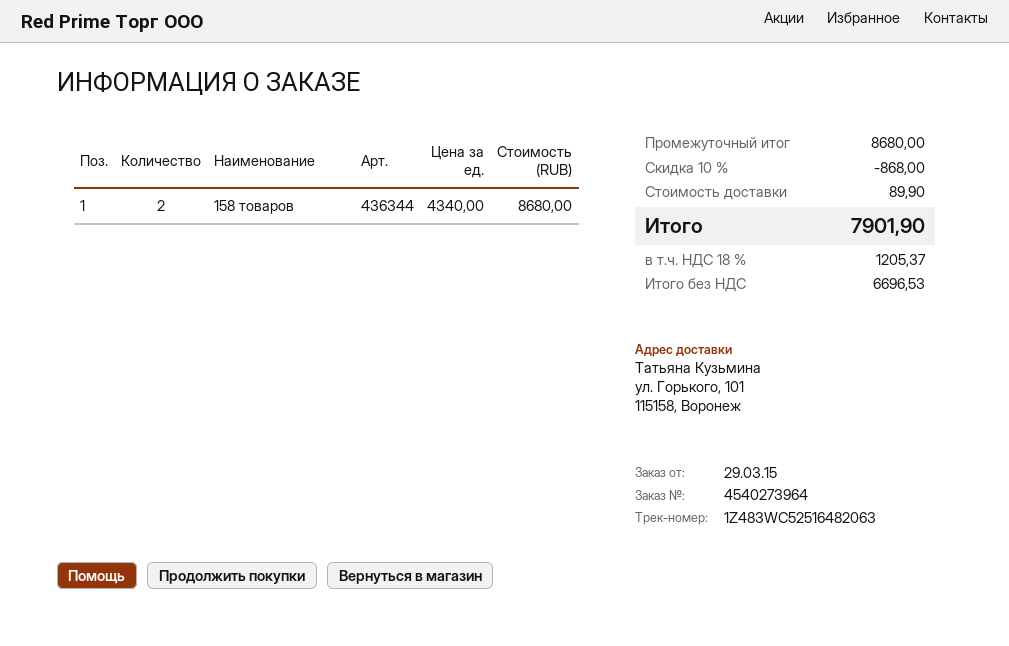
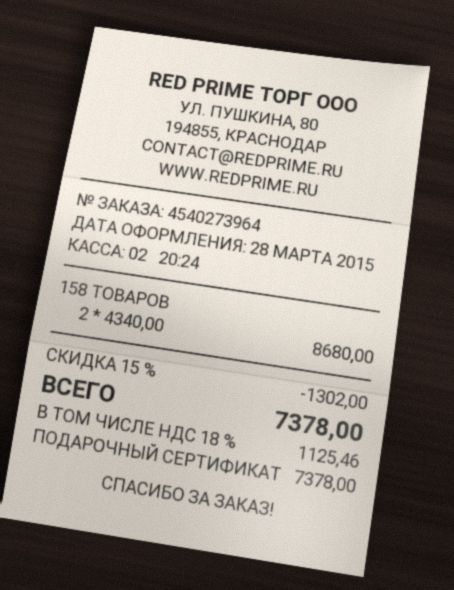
order date: 2015-03-29 -> 2015-03-28
discount: 10% = 868.00 -> 15% = 1302.00
shipping: 89.90 -> none
tax: 18% = 1205.37 -> 18% = 1125.46
total: 7901.90 -> 7378.00

